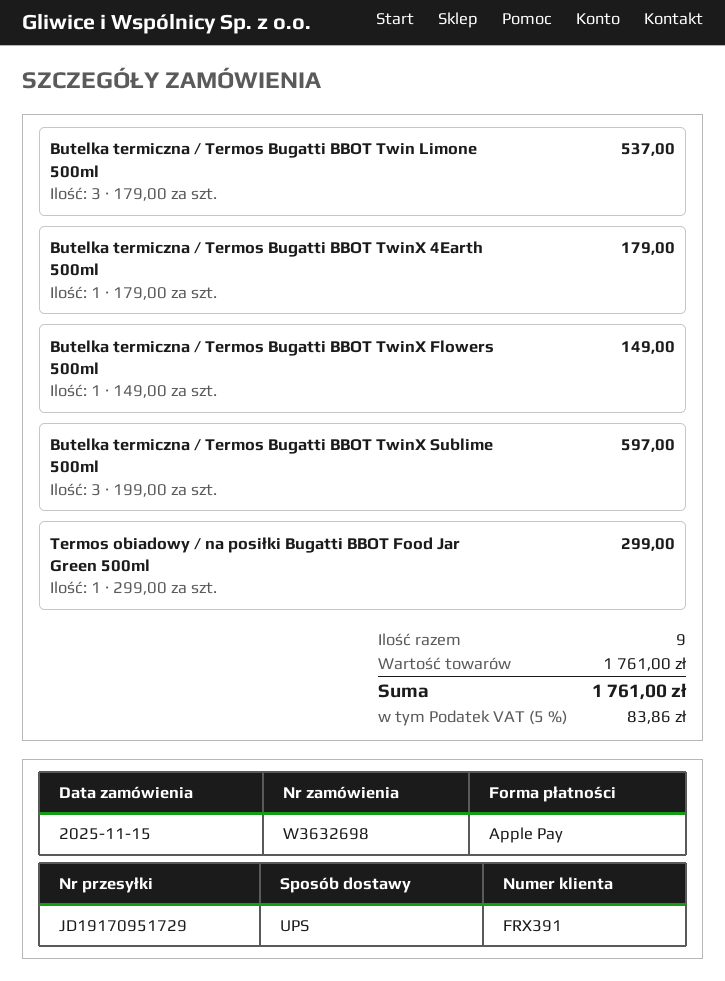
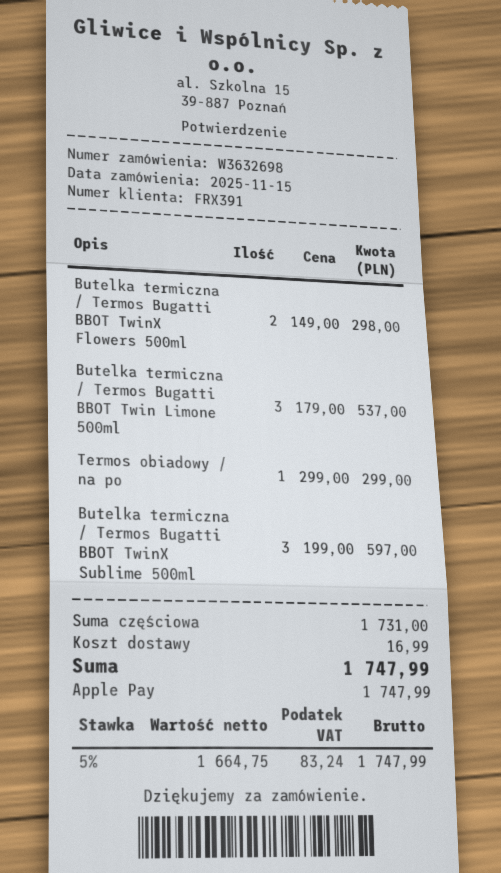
Butelka termiczna / Termos Bugatti BBOT TwinX 4Earth 500ml: 1 x 179.00 = 179.00 -> none
Butelka termiczna / Termos Bugatti BBOT TwinX Flowers 500ml: 1 x 149.00 = 149.00 -> 2 x 149.00 = 298.00
subtotal: 1761.00 -> 1731.00
shipping: none -> 16.99
tax: 5% = 83.86 -> 5% = 83.24
total: 1761.00 -> 1747.99

